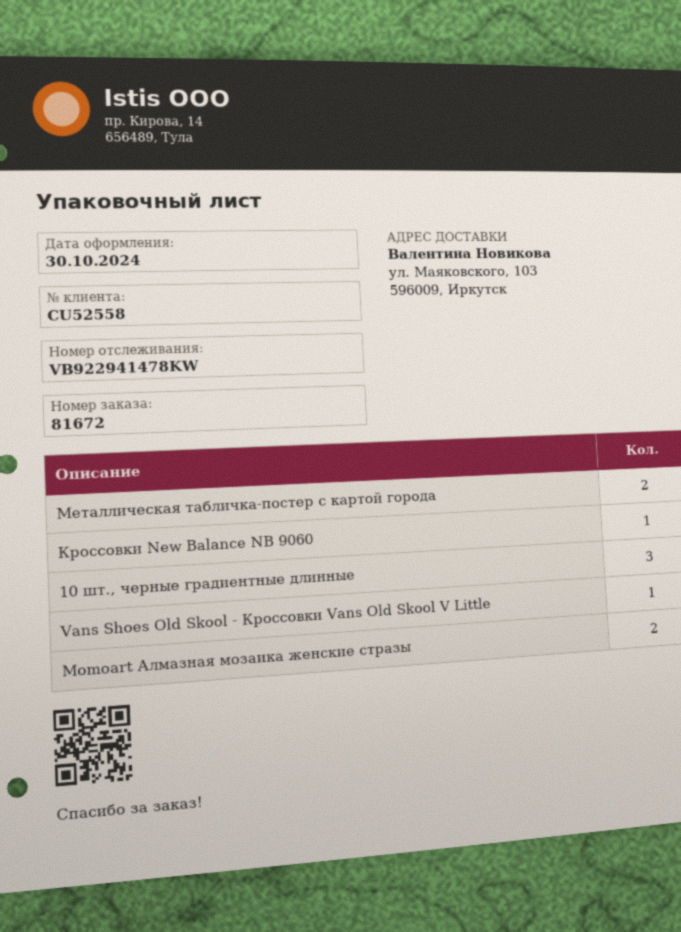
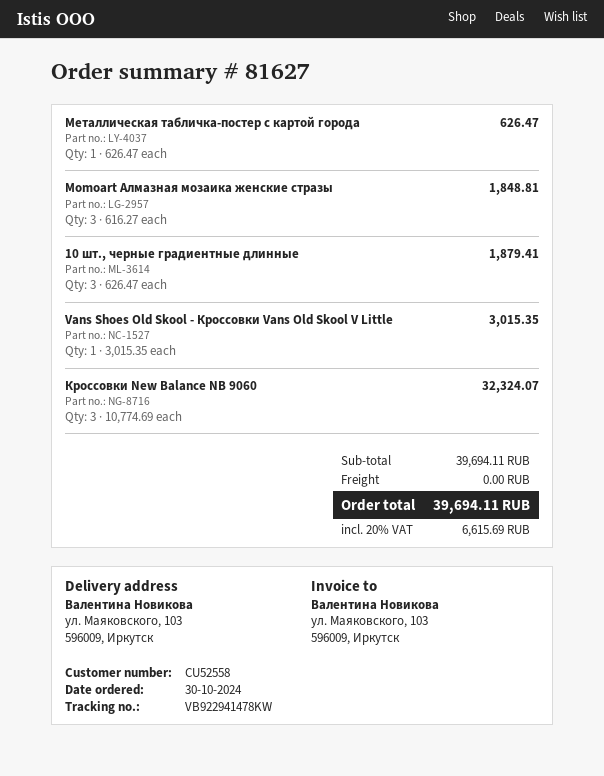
order number: 81672 -> 81627
Металлическая табличка-постер с картой города: 2 -> 1
Кроссовки New Balance NB 9060: 1 -> 3
Momoart Алмазная мозаика женские стразы: 2 -> 3

